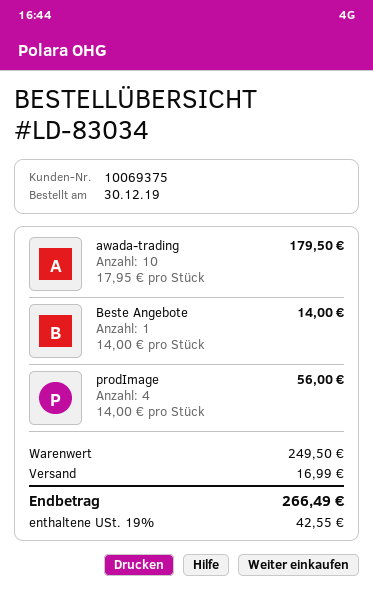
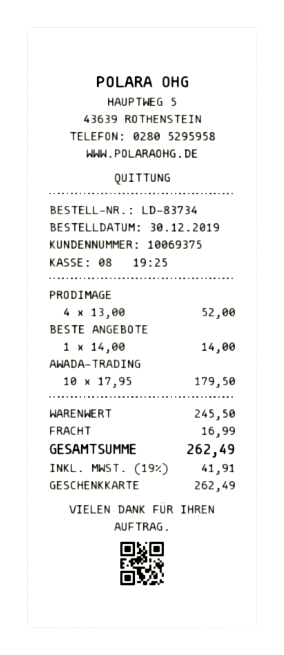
order number: LD-83034 -> LD-83734
prodImage: 4 x 14.00 = 56.00 -> 4 x 13.00 = 52.00
subtotal: 249.50 -> 245.50
tax: 19% = 42.55 -> 19% = 41.91
total: 266.49 -> 262.49

